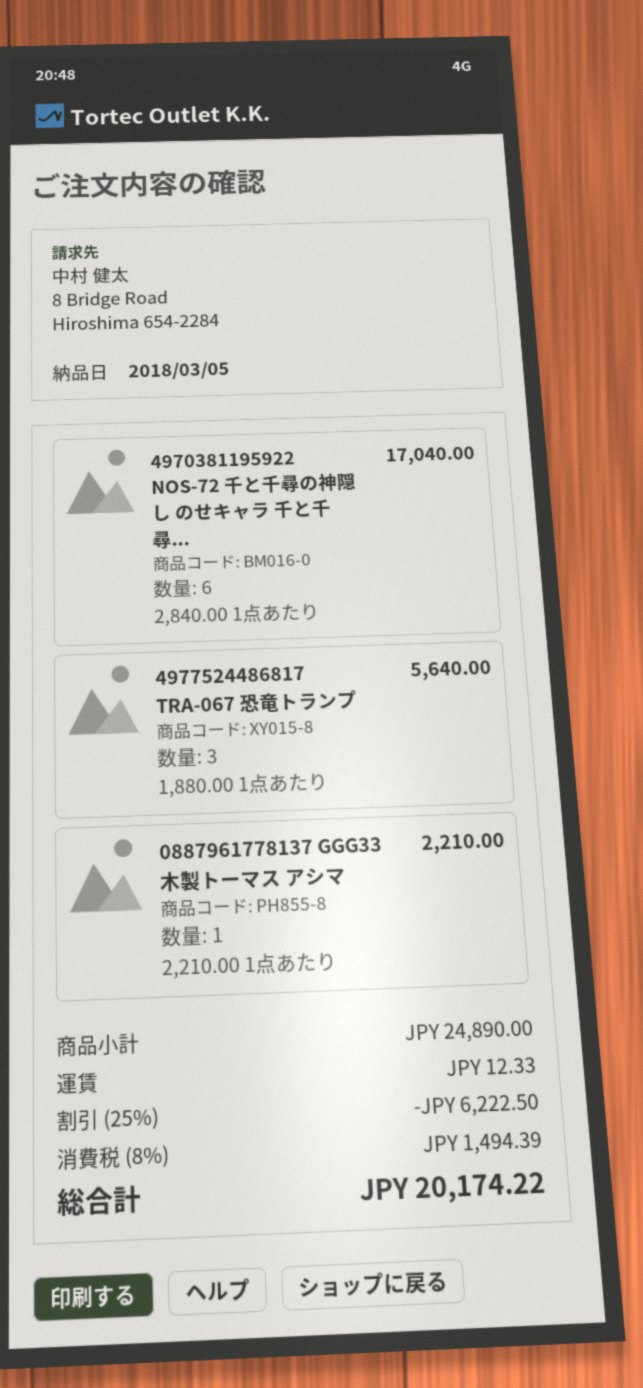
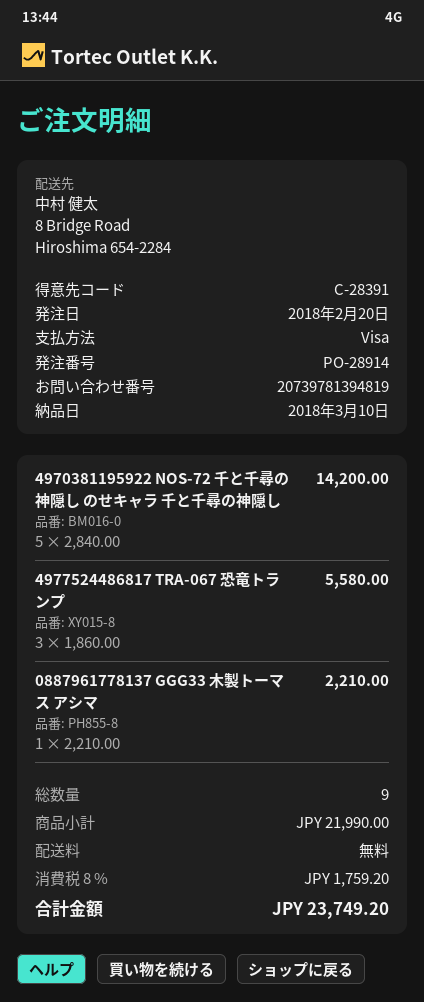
delivery date: 2018-03-05 -> 2018-03-10
4970381195922 NOS-72 千と千尋の神隠し のせキャラ 千と千尋...: 6 x 2840.00 = 17040.00 -> 5 x 2840.00 = 14200.00
4977524486817 TRA-067 恐竜トランプ: 3 x 1880.00 = 5640.00 -> 3 x 1860.00 = 5580.00
subtotal: 24890.00 -> 21990.00
discount: 25% = 6222.50 -> none
shipping: 12.33 -> 0.00
tax: 8% = 1494.39 -> 8% = 1759.20
total: 20174.22 -> 23749.20

